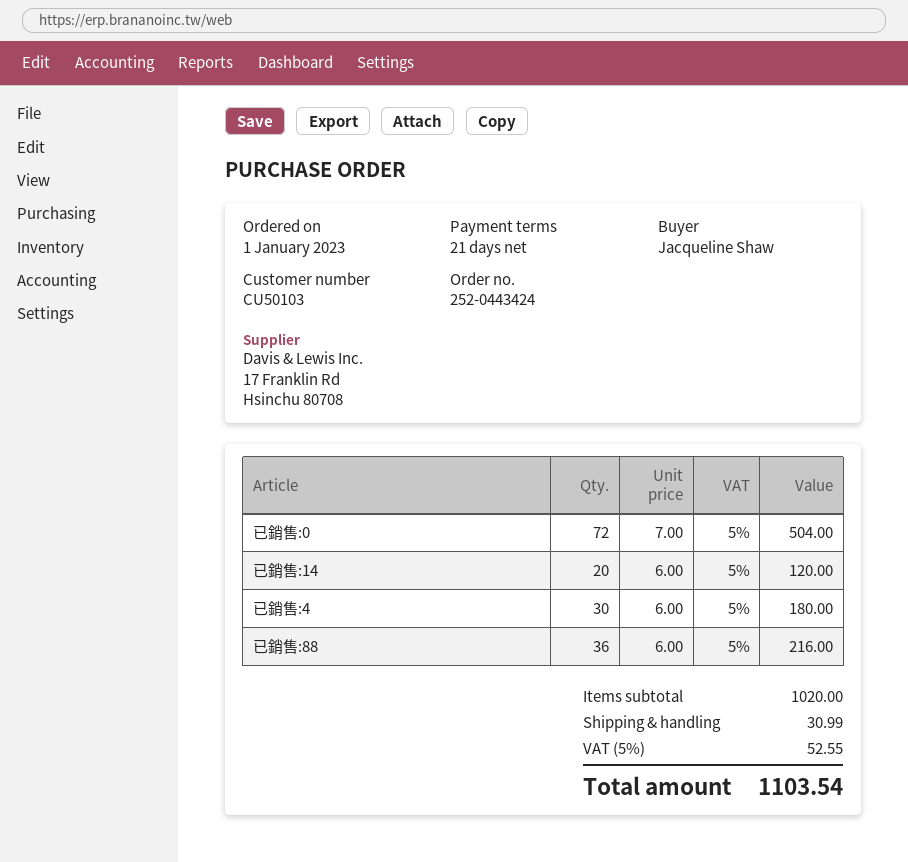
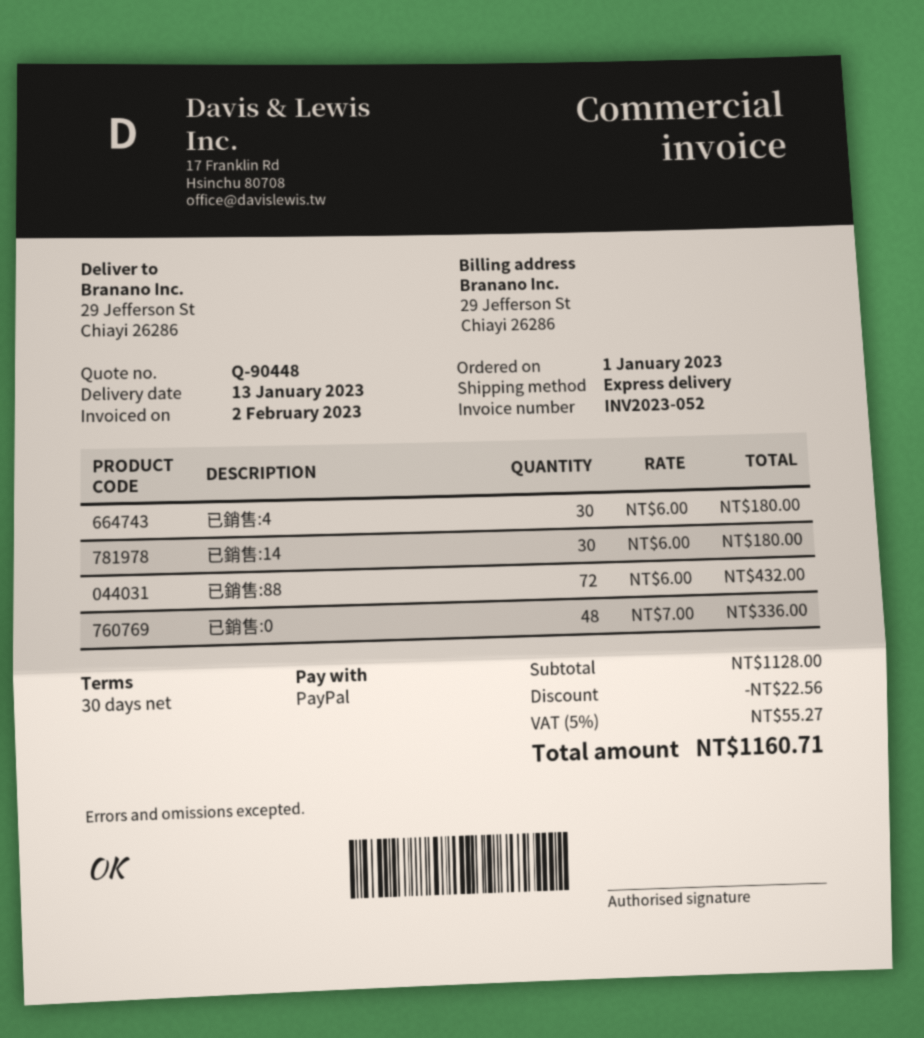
payment terms: 21 days -> 30 days
已銷售:0: 72 x 7.00 = 504.00 -> 48 x 7.00 = 336.00
已銷售:14: 20 x 6.00 = 120.00 -> 30 x 6.00 = 180.00
已銷售:88: 36 x 6.00 = 216.00 -> 72 x 6.00 = 432.00
subtotal: 1020.00 -> 1128.00
discount: none -> 22.56
shipping: 30.99 -> none
tax: 5% = 52.55 -> 5% = 55.27
total: 1103.54 -> 1160.71

